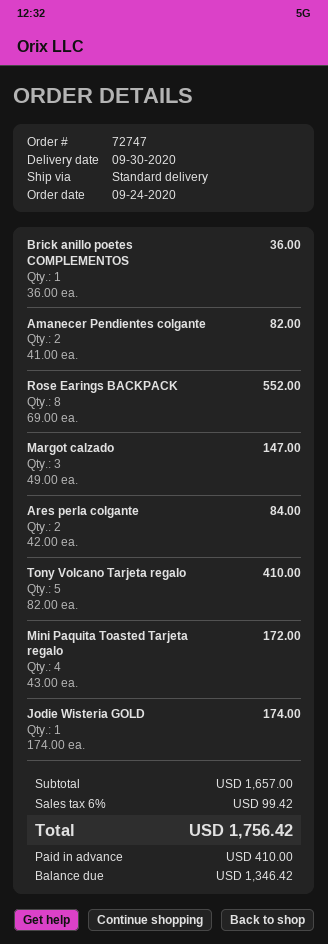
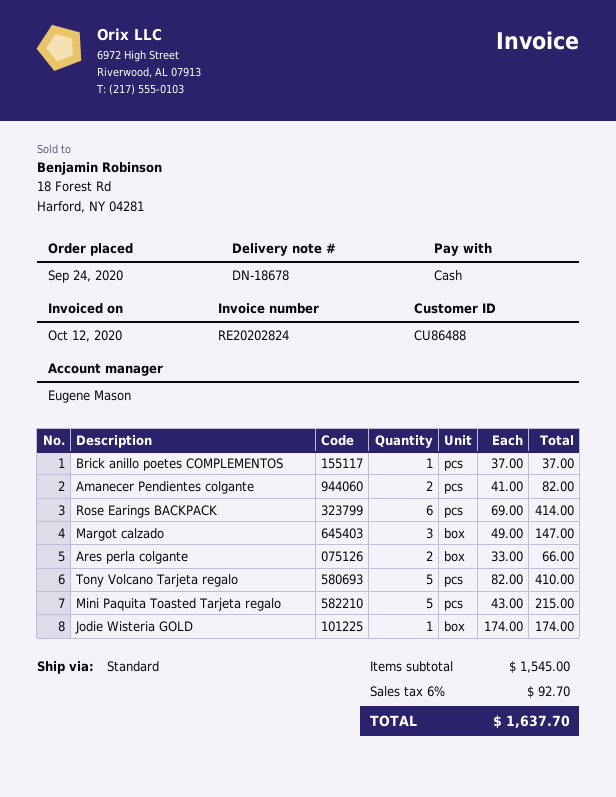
Brick anillo poetes COMPLEMENTOS: 1 x 36.00 = 36.00 -> 1 x 37.00 = 37.00
Rose Earings BACKPACK: 8 x 69.00 = 552.00 -> 6 x 69.00 = 414.00
Ares perla colgante: 2 x 42.00 = 84.00 -> 2 x 33.00 = 66.00
Mini Paquita Toasted Tarjeta regalo: 4 x 43.00 = 172.00 -> 5 x 43.00 = 215.00
subtotal: 1657.00 -> 1545.00
tax: 6% = 99.42 -> 6% = 92.70
total: 1756.42 -> 1637.70

